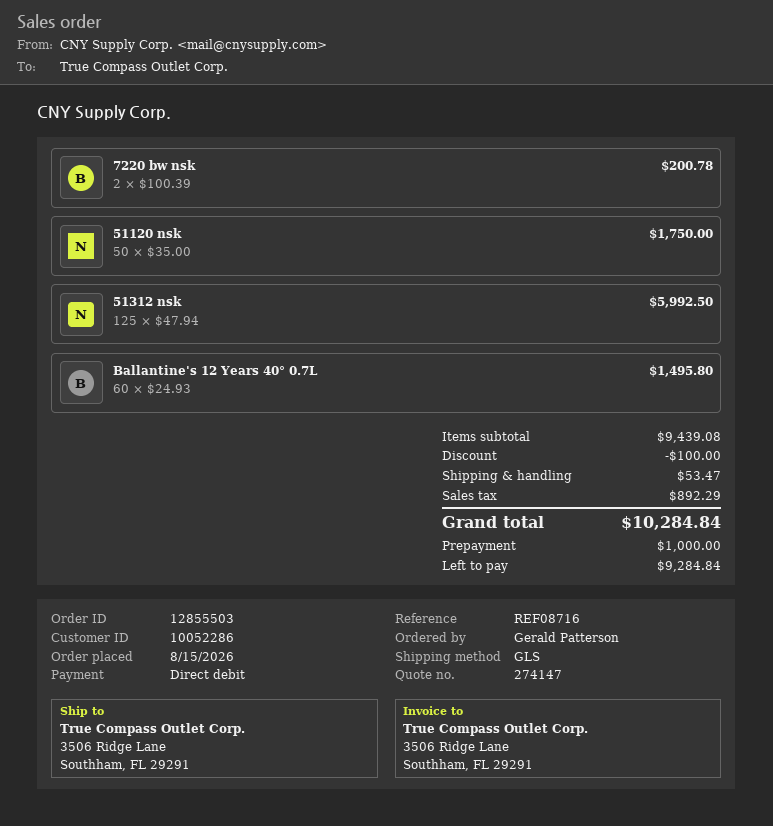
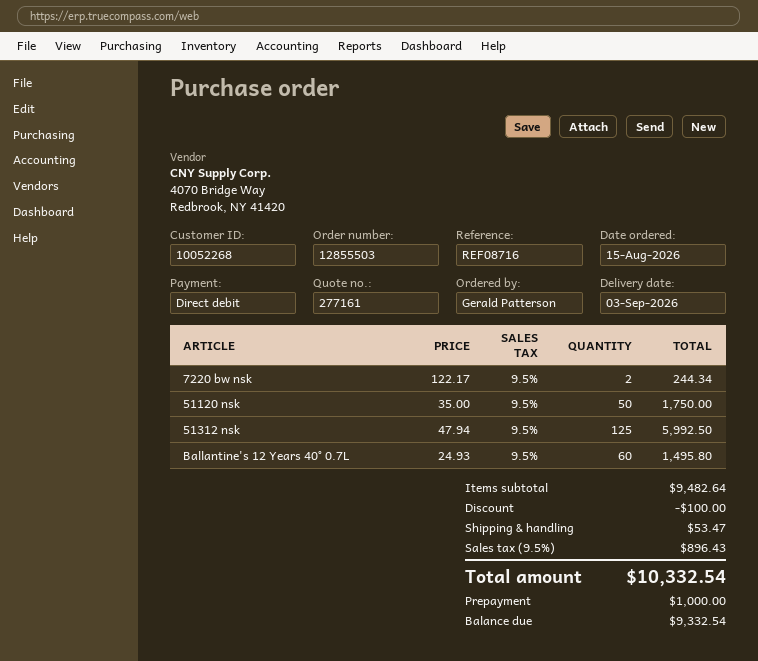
quote number: 274147 -> 277161
customer number: 10052286 -> 10052268
7220 bw nsk: 2 x 100.39 = 200.78 -> 2 x 122.17 = 244.34
subtotal: 9439.08 -> 9482.64
tax: 892.29 -> 896.43
total: 10284.84 -> 10332.54
balance: 9284.84 -> 9332.54

